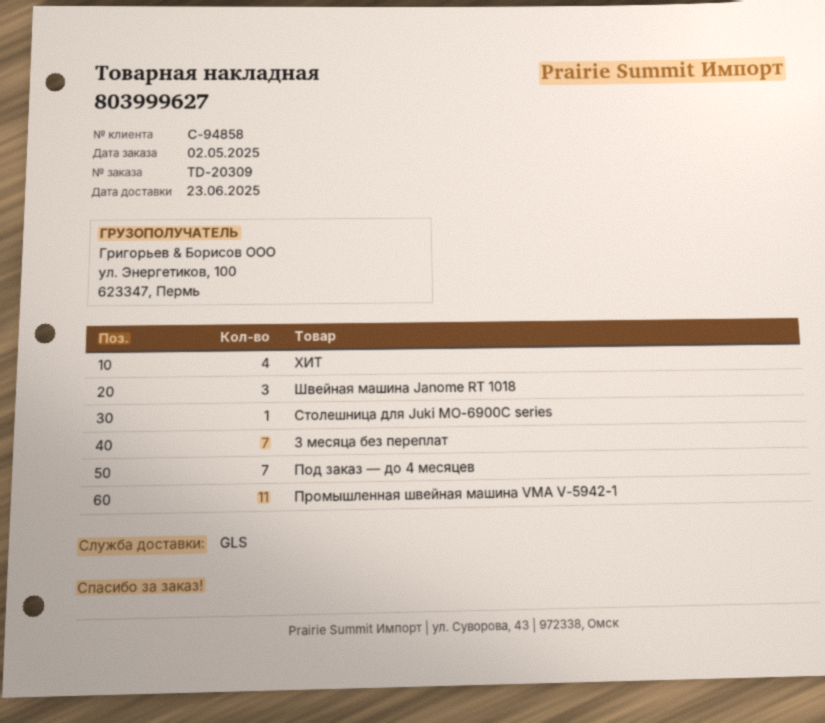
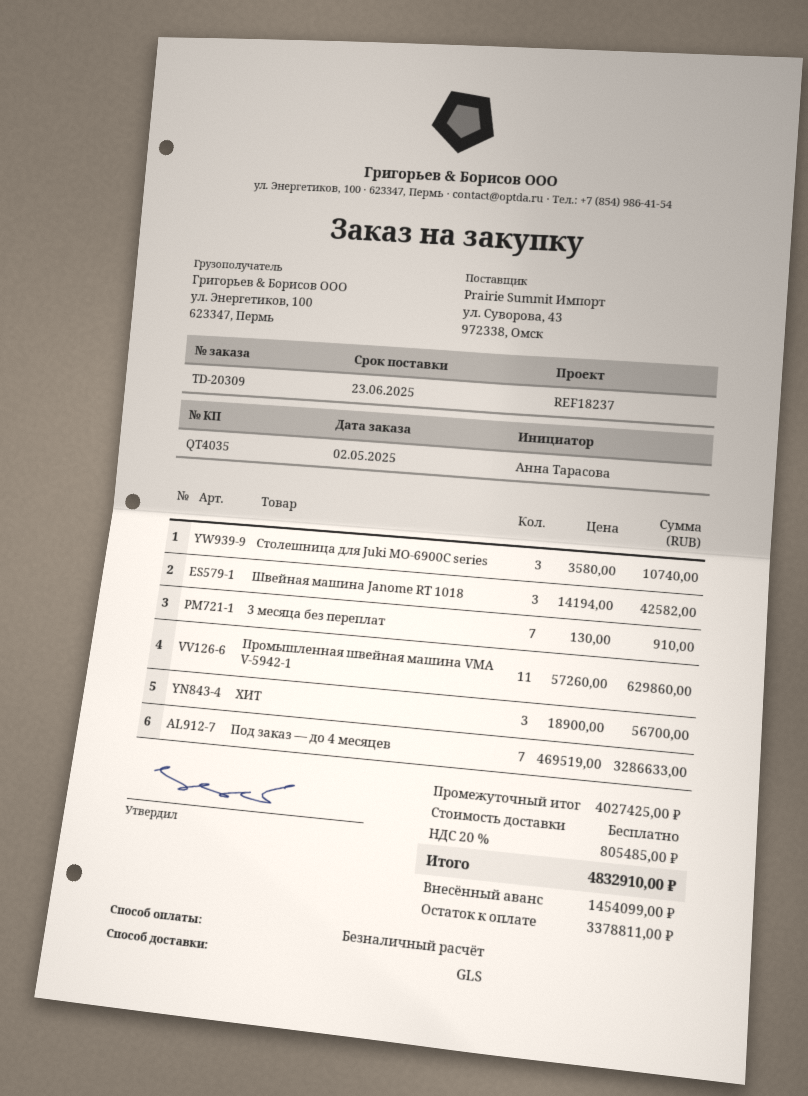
ХИТ: 4 -> 3
Столешница для Juki MO-6900С series: 1 -> 3

